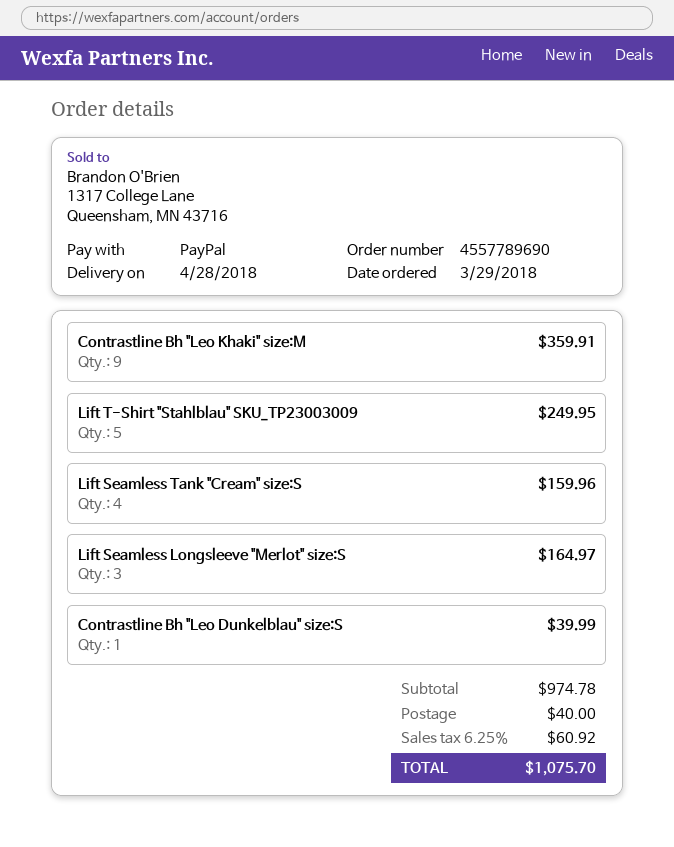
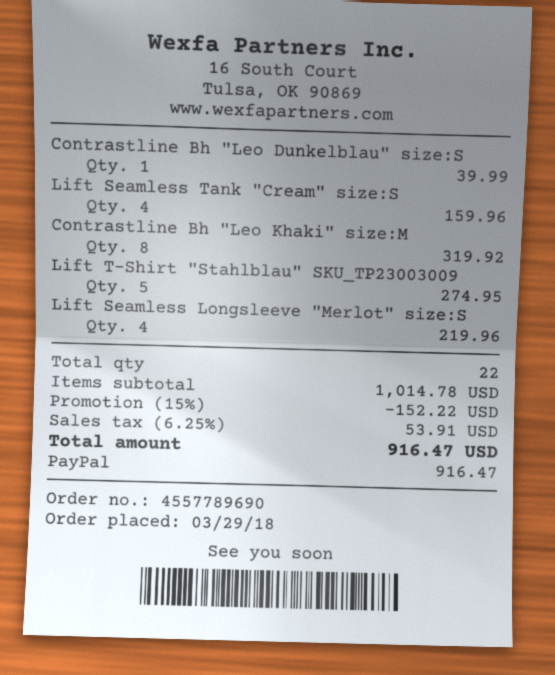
Contrastline Bh "Leo Khaki" size:M: 9 for 359.91 -> 8 for 319.92
Lift T-Shirt "Stahlblau" SKU_TP23003009: 5 for 249.95 -> 5 for 274.95
Lift Seamless Longsleeve "Merlot" size:S: 3 for 164.97 -> 4 for 219.96
subtotal: 974.78 -> 1014.78
discount: none -> 15% = 152.22
shipping: 40.00 -> none
tax: 6.25% = 60.92 -> 6.25% = 53.91
total: 1075.70 -> 916.47

